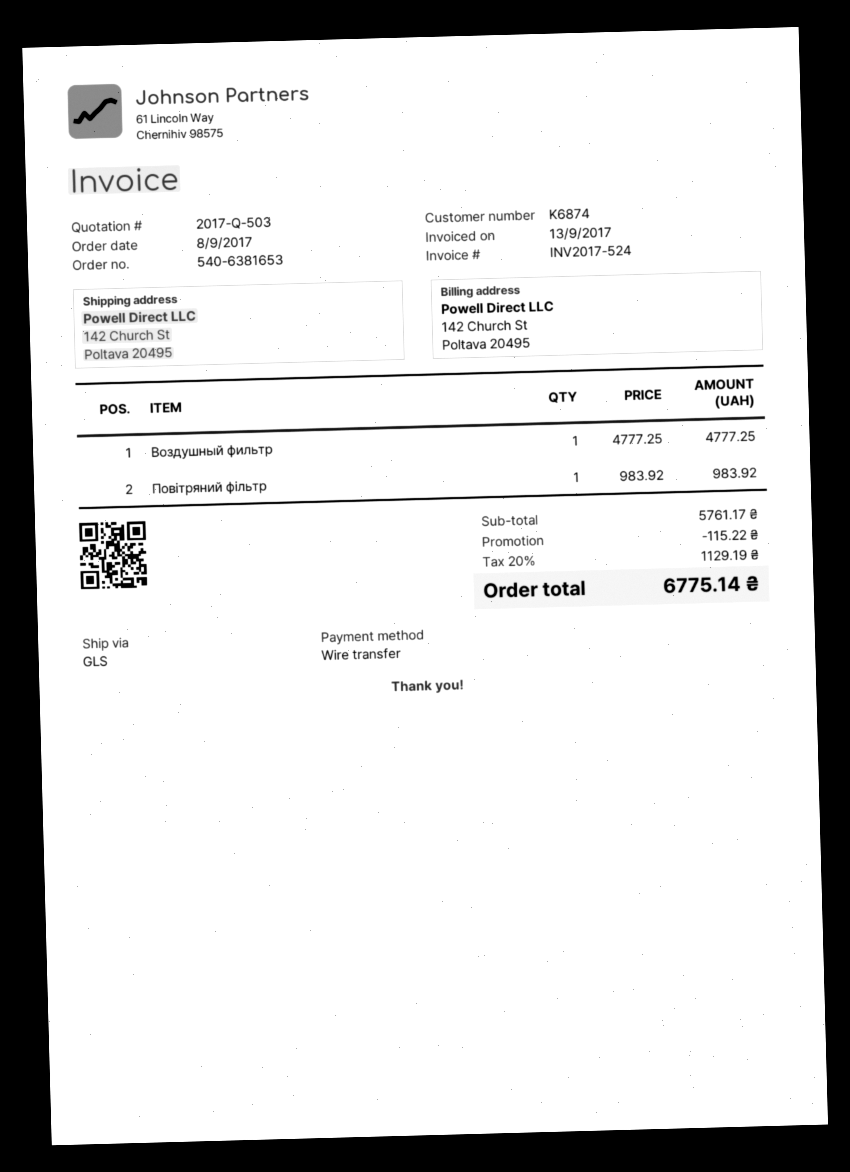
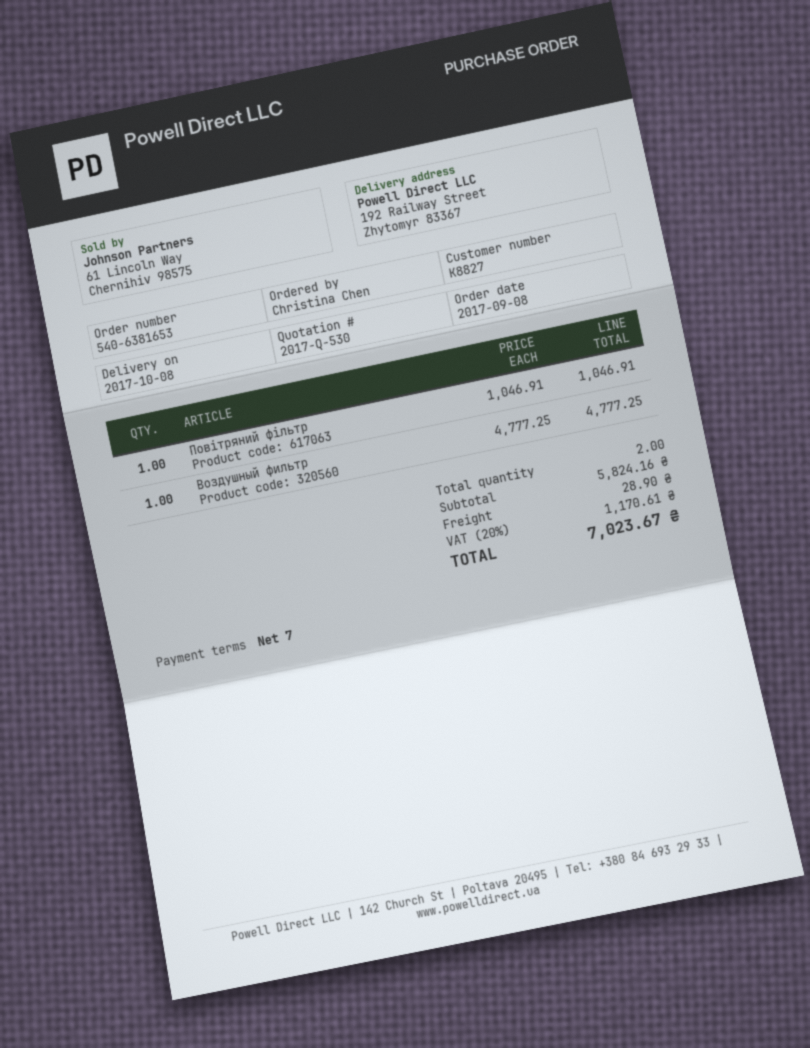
quote number: 2017-Q-503 -> 2017-Q-530
customer number: K6874 -> K8827
ship to: 142 Church St, Poltava 20495 -> 192 Railway Street, Zhytomyr 83367
Повітряний фільтр: 1 x 983.92 = 983.92 -> 1 x 1046.91 = 1046.91
subtotal: 5761.17 -> 5824.16
discount: 115.22 -> none
shipping: none -> 28.90
tax: 20% = 1129.19 -> 20% = 1170.61
total: 6775.14 -> 7023.67

